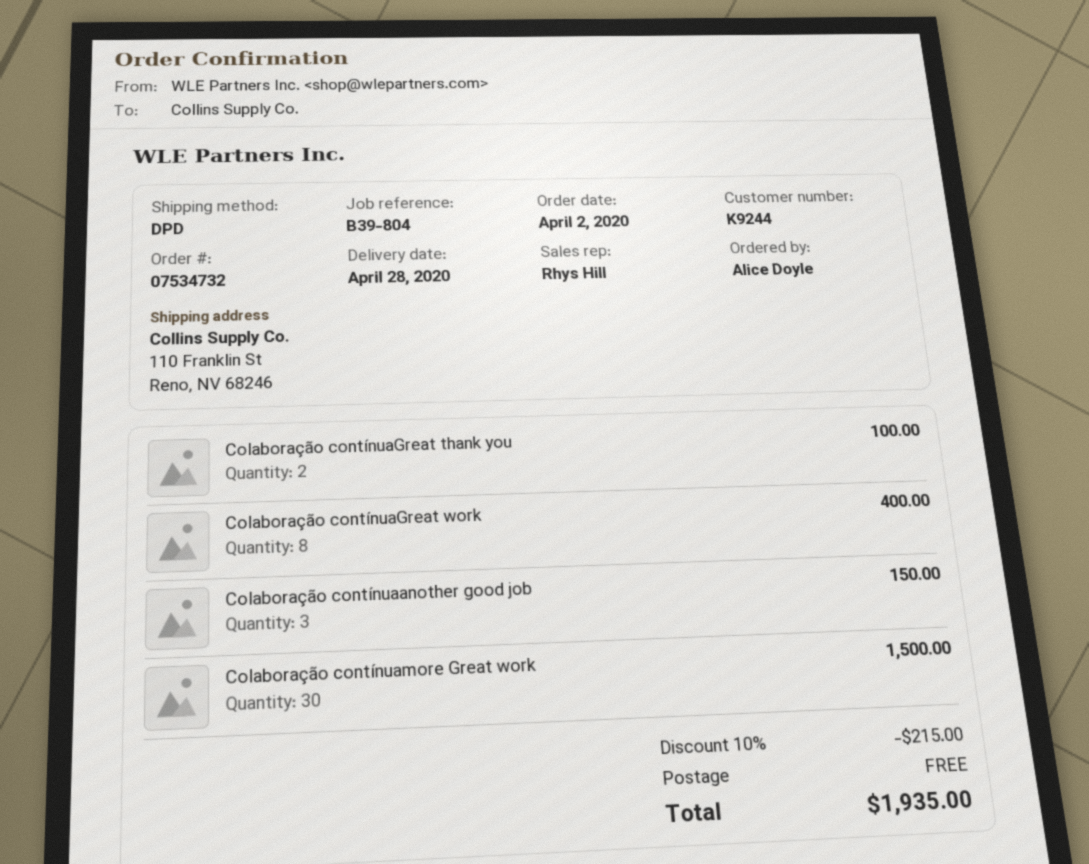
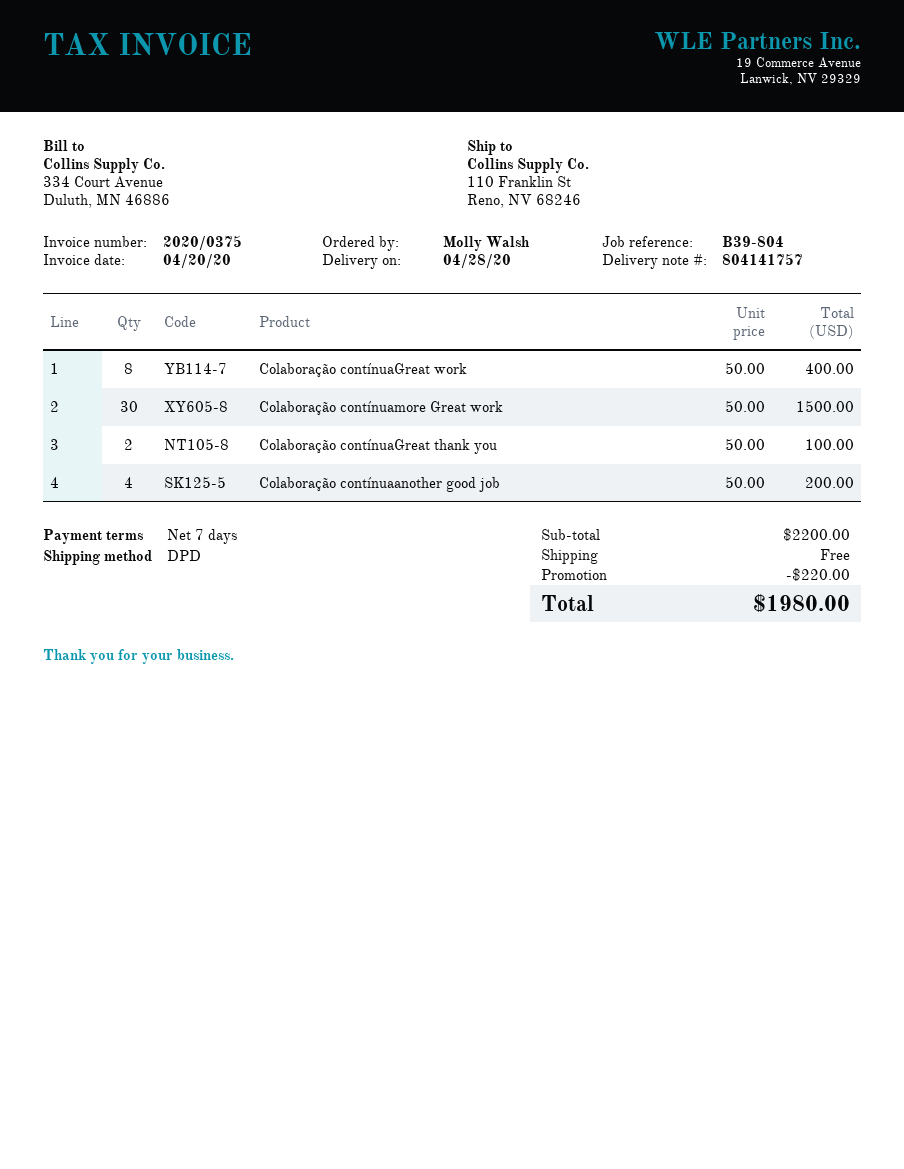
ordered by: Alice Doyle -> Molly Walsh
Colaboração contínuaanother good job: 3 for 150.00 -> 4 for 200.00
discount: 215.00 -> 220.00
total: 1935.00 -> 1980.00

